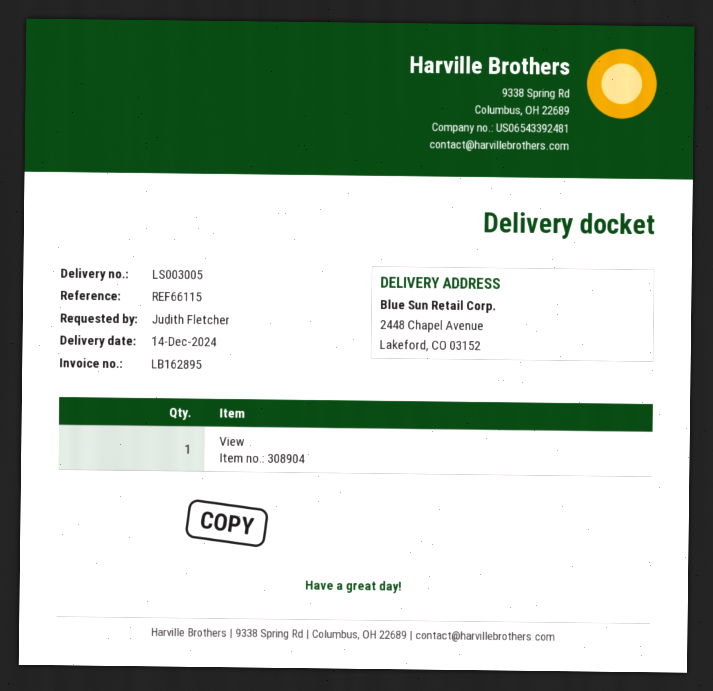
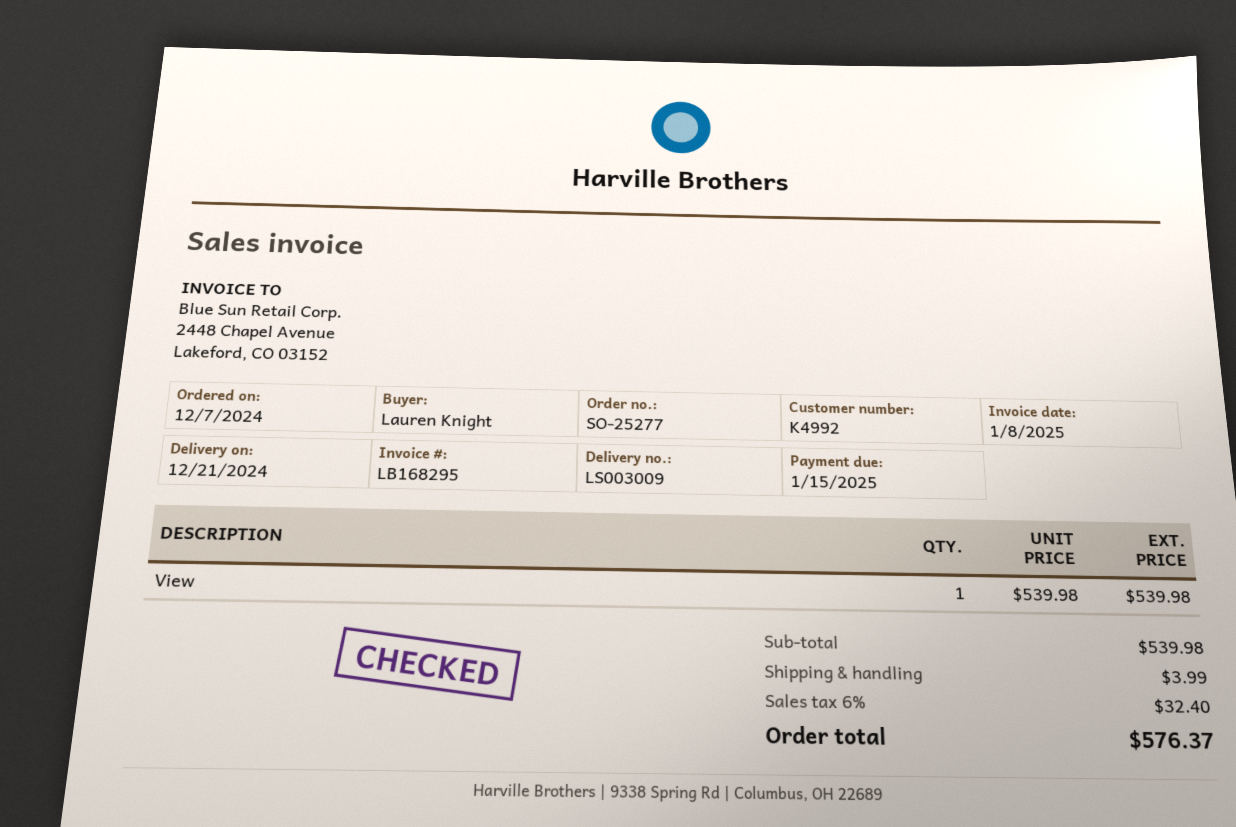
delivery note number: LS003005 -> LS003009
delivery date: 2024-12-14 -> 2024-12-21
invoice number: LB162895 -> LB168295
ordered by: Judith Fletcher -> Lauren Knight

